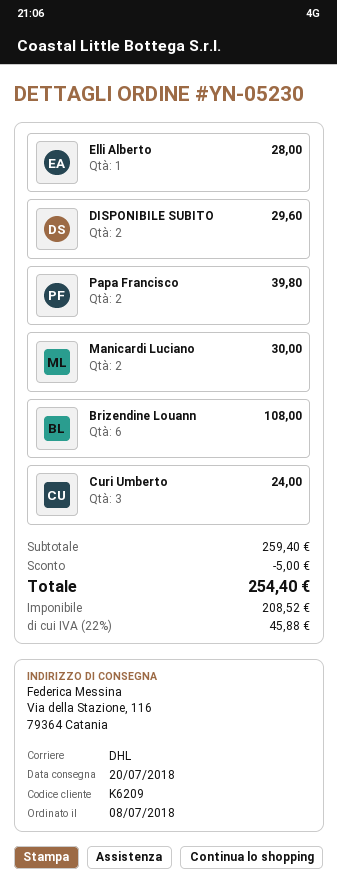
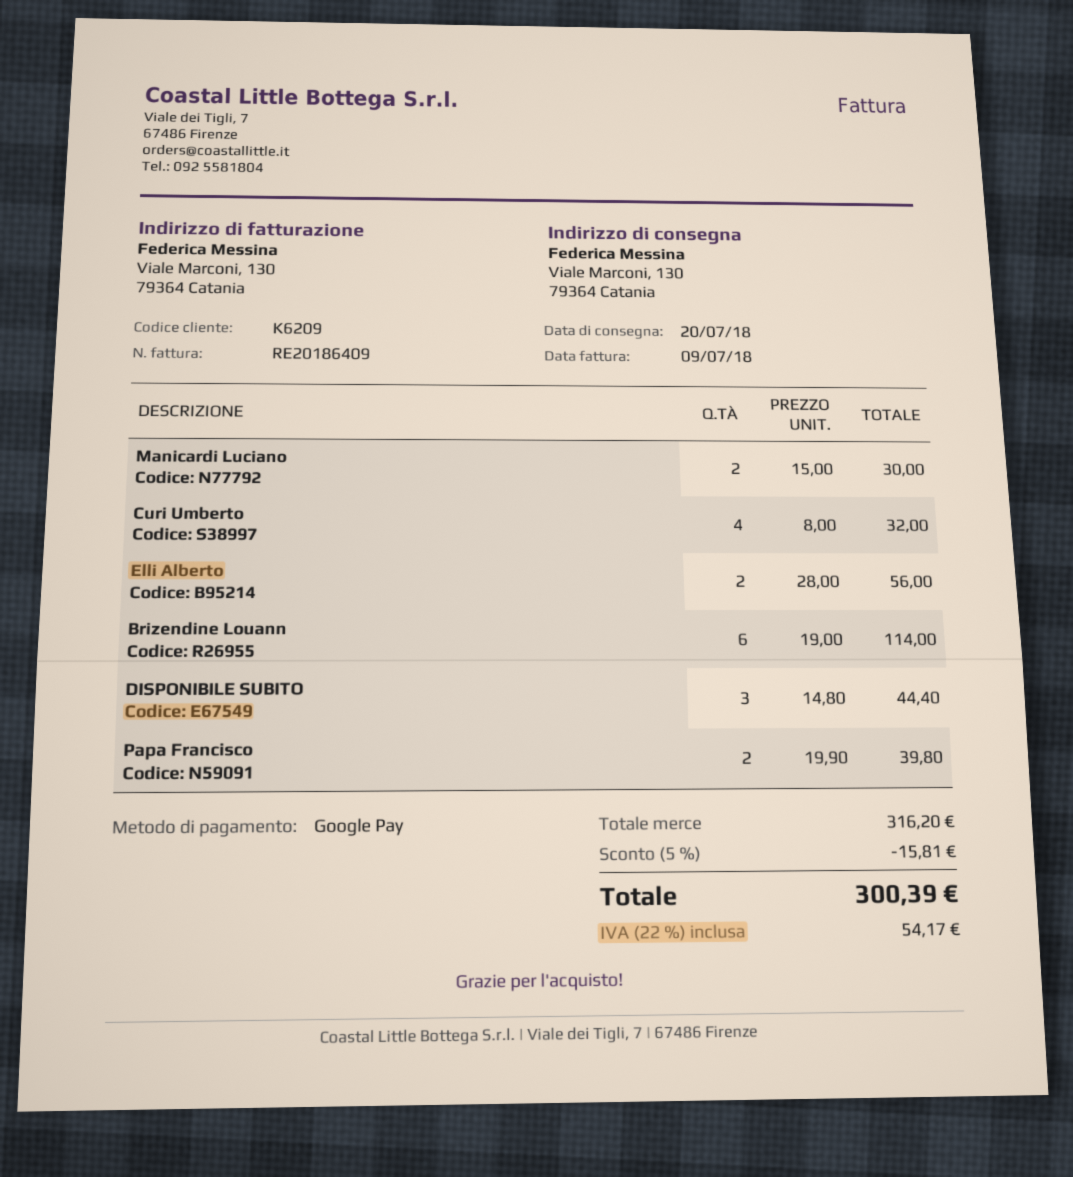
ship to: Via della Stazione, 116, 79364 Catania -> Viale Marconi, 130, 79364 Catania
Elli Alberto: 1 for 28.00 -> 2 for 56.00
DISPONIBILE SUBITO: 2 for 29.60 -> 3 for 44.40
Brizendine Louann: 6 for 108.00 -> 6 for 114.00
Curi Umberto: 3 for 24.00 -> 4 for 32.00
subtotal: 259.40 -> 316.20
discount: 5.00 -> 15.81
tax: 22% = 45.88 -> 22% = 54.17
total: 254.40 -> 300.39

